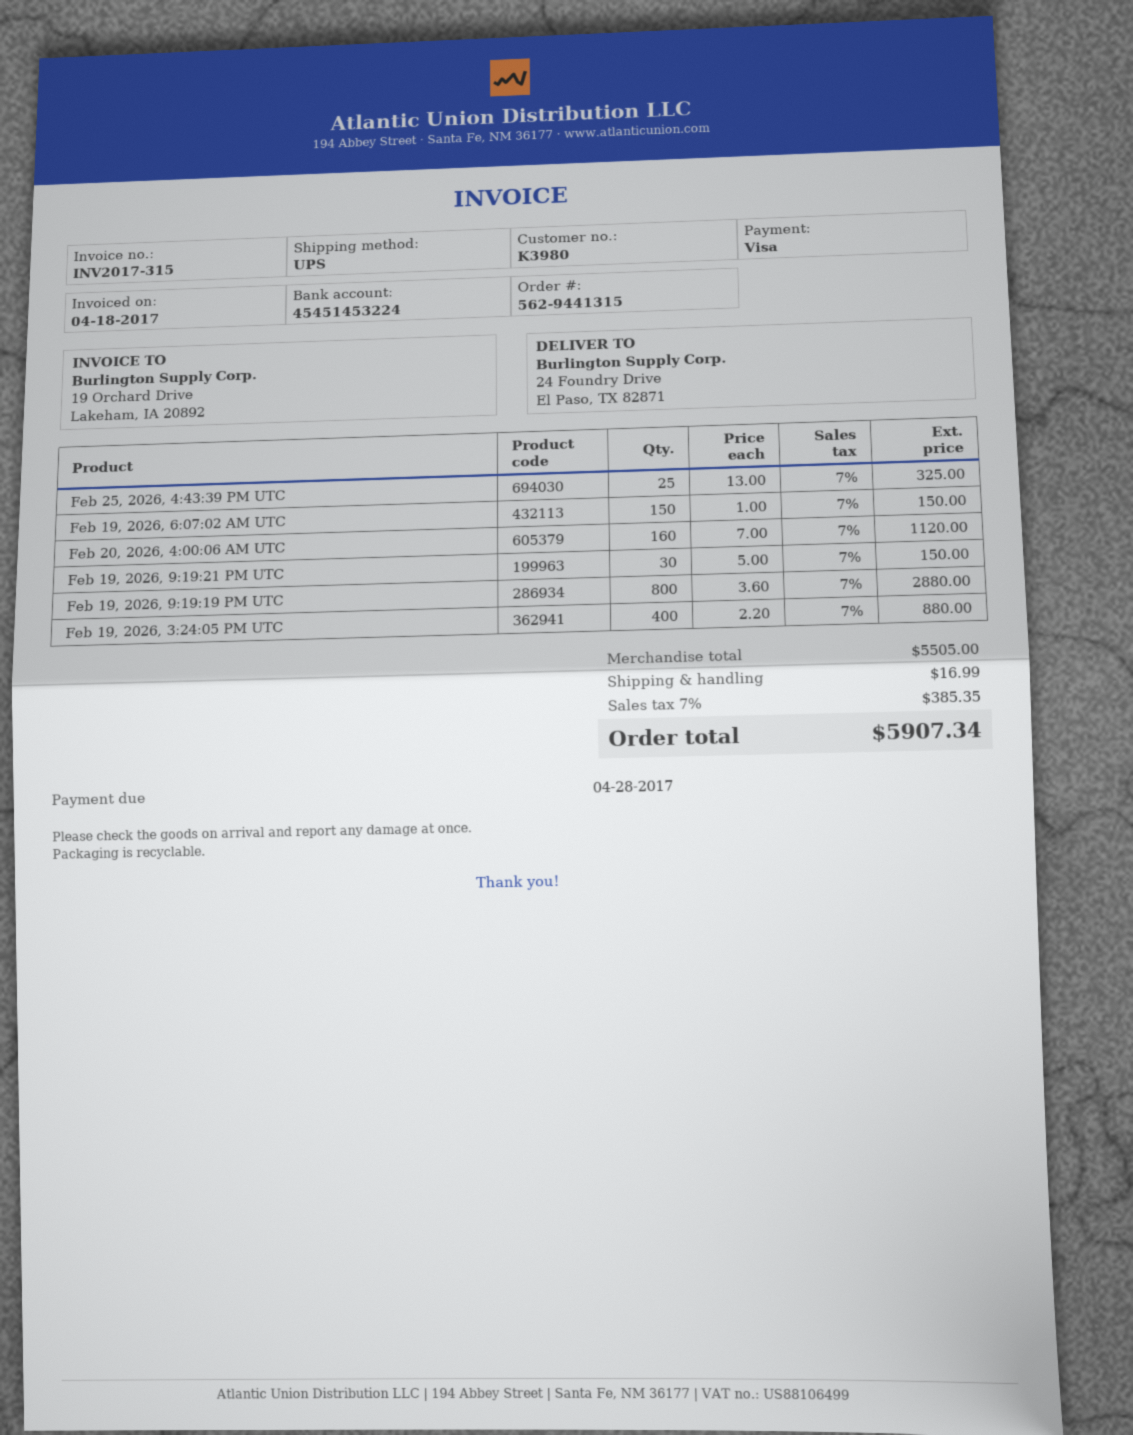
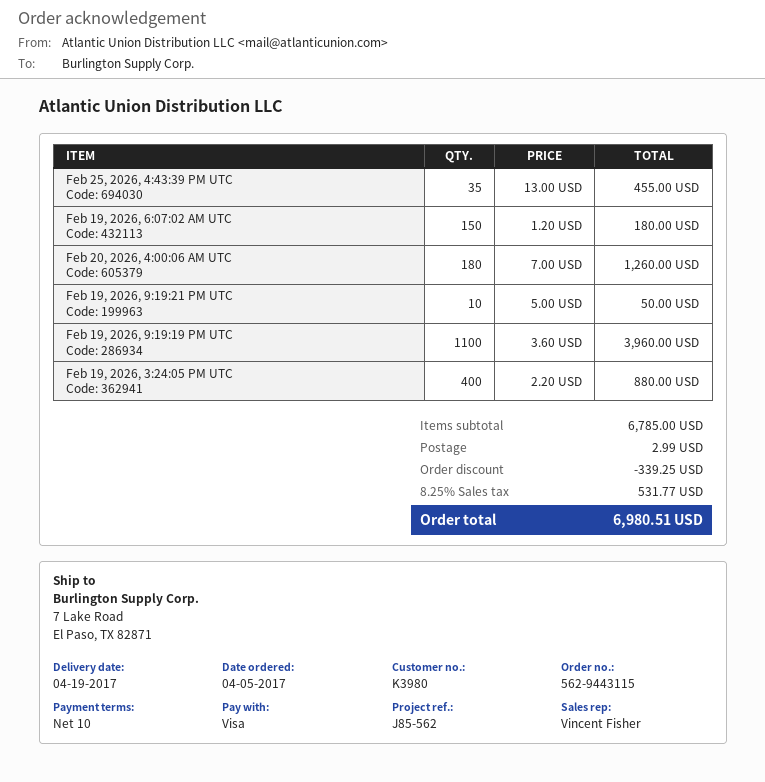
order number: 562-9441315 -> 562-9443115
ship to: 24 Foundry Drive, El Paso, TX 82871 -> 7 Lake Road, El Paso, TX 82871
Feb 25, 2026, 4:43:39 PM UTC: 25 x 13.00 = 325.00 -> 35 x 13.00 = 455.00
Feb 19, 2026, 6:07:02 AM UTC: 150 x 1.00 = 150.00 -> 150 x 1.20 = 180.00
Feb 20, 2026, 4:00:06 AM UTC: 160 x 7.00 = 1120.00 -> 180 x 7.00 = 1260.00
Feb 19, 2026, 9:19:21 PM UTC: 30 x 5.00 = 150.00 -> 10 x 5.00 = 50.00
Feb 19, 2026, 9:19:19 PM UTC: 800 x 3.60 = 2880.00 -> 1100 x 3.60 = 3960.00
subtotal: 5505.00 -> 6785.00
discount: none -> 339.25
shipping: 16.99 -> 2.99
tax: 7% = 385.35 -> 8.25% = 531.77
total: 5907.34 -> 6980.51

